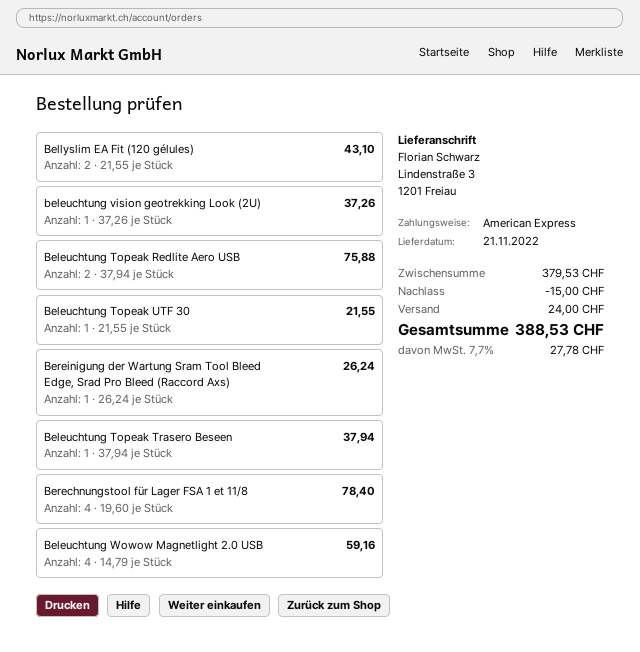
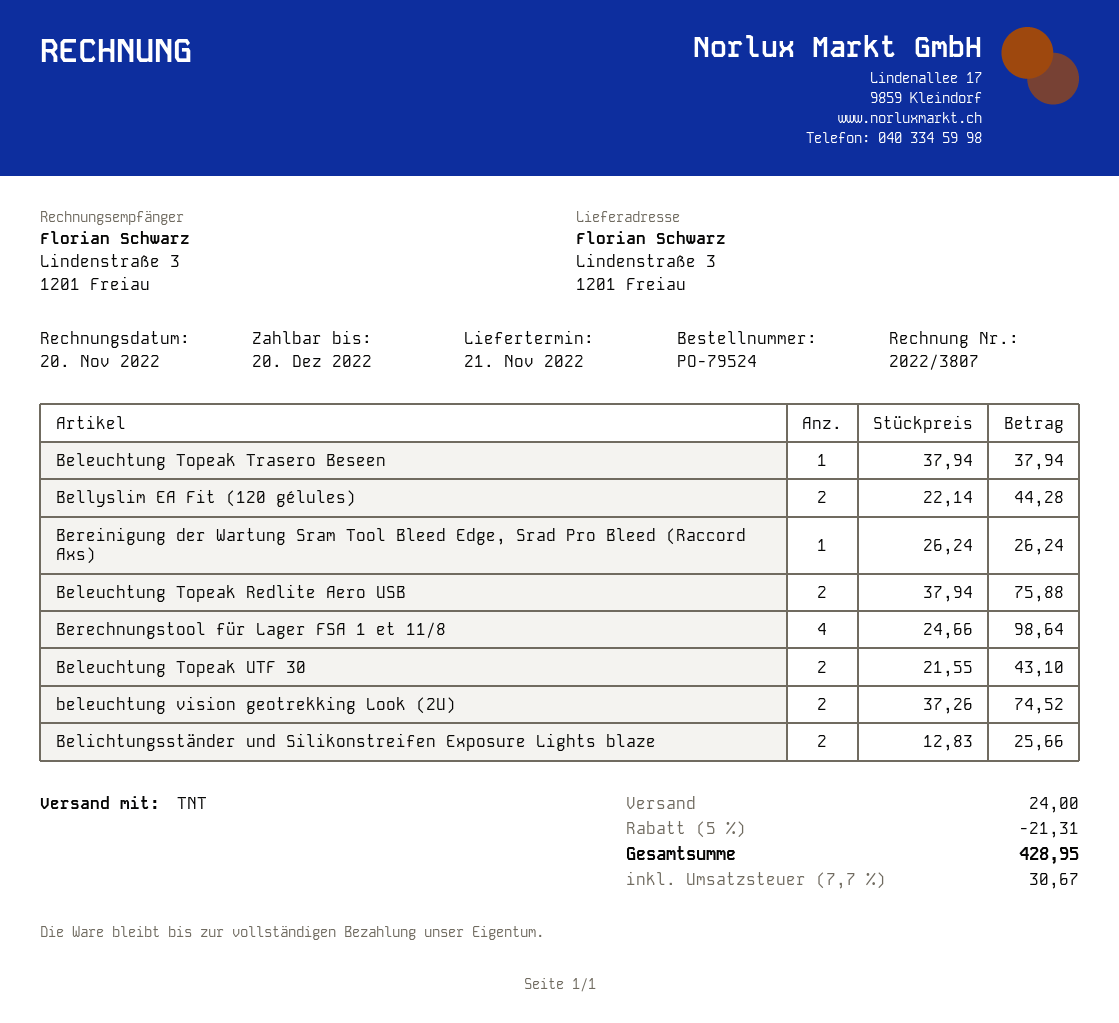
Bellyslim EA Fit (120 gélules): 2 x 21.55 = 43.10 -> 2 x 22.14 = 44.28
beleuchtung vision geotrekking Look (2U): 1 x 37.26 = 37.26 -> 2 x 37.26 = 74.52
Beleuchtung Topeak UTF 30: 1 x 21.55 = 21.55 -> 2 x 21.55 = 43.10
Berechnungstool für Lager FSA 1 et 11/8: 4 x 19.60 = 78.40 -> 4 x 24.66 = 98.64
Beleuchtung Wowow Magnetlight 2.0 USB: 4 x 14.79 = 59.16 -> none
Belichtungsständer und Silikonstreifen Exposure Lights blaze: none -> 2 x 12.83 = 25.66
discount: 15.00 -> 21.31
tax: 7.7% = 27.78 -> 7.7% = 30.67
total: 388.53 -> 428.95

